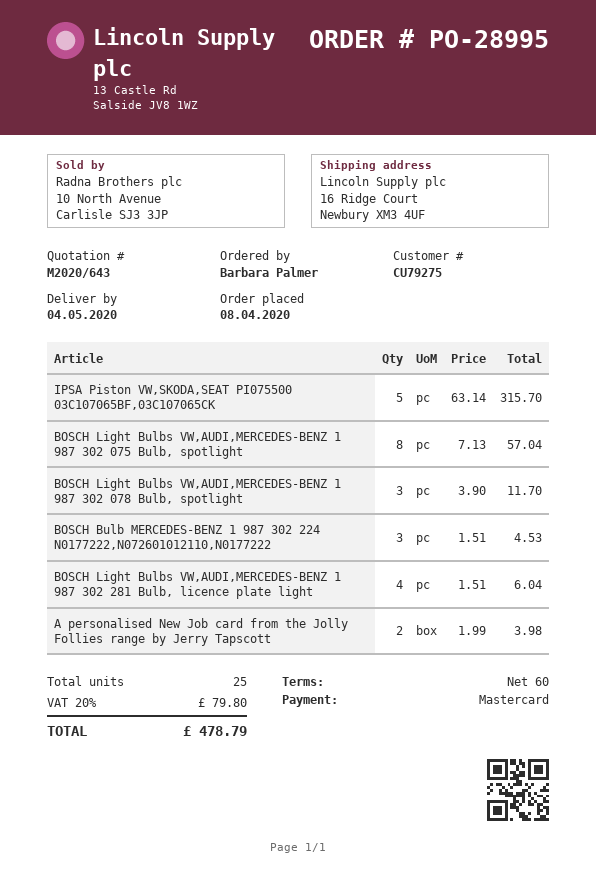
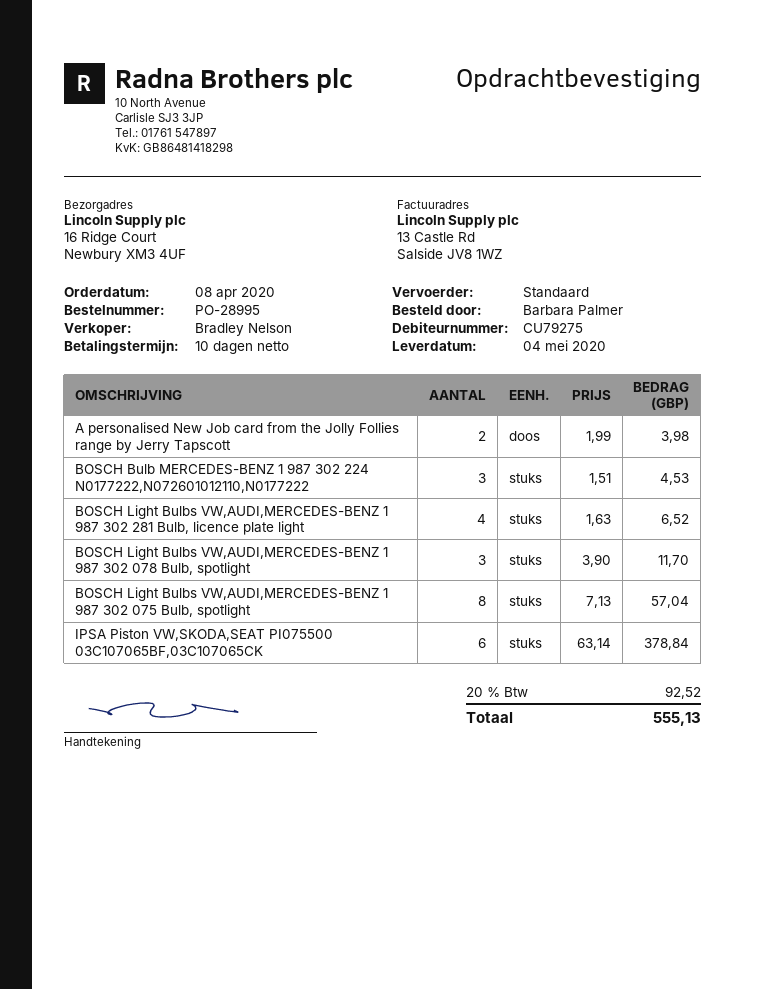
payment terms: 60 days -> 10 days
IPSA Piston VW,SKODA,SEAT PI075500 03C107065BF,03C107065CK: 5 x 63.14 = 315.70 -> 6 x 63.14 = 378.84
BOSCH Light Bulbs VW,AUDI,MERCEDES-BENZ 1 987 302 281 Bulb, licence plate light: 4 x 1.51 = 6.04 -> 4 x 1.63 = 6.52
tax: 20% = 79.80 -> 20% = 92.52
total: 478.79 -> 555.13

